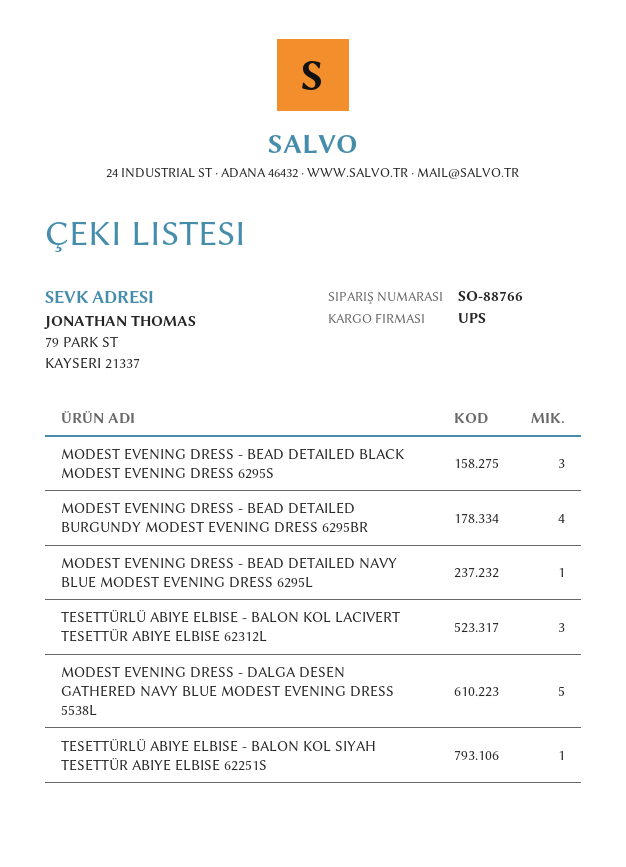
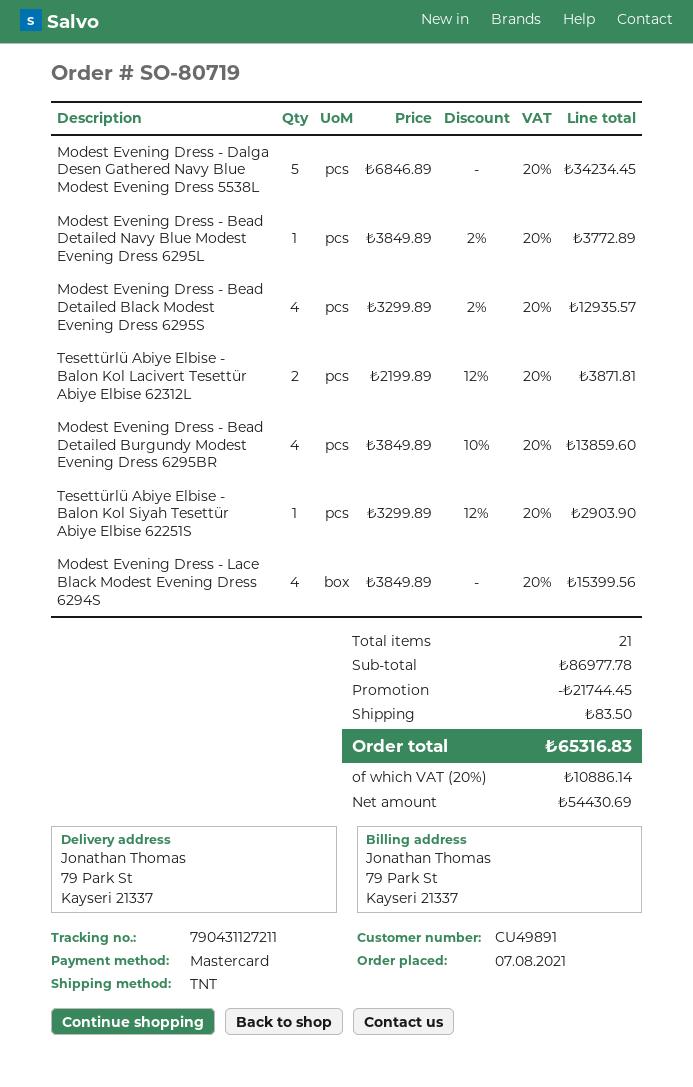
order number: SO-88766 -> SO-80719
shipping method: UPS -> TNT
MODEST EVENING DRESS - BEAD DETAILED BLACK MODEST EVENING DRESS 6295S: 3 -> 4
TESETTÜRLÜ ABIYE ELBISE - BALON KOL LACIVERT TESETTÜR ABIYE ELBISE 62312L: 3 -> 2
Modest Evening Dress - Lace Black Modest Evening Dress 6294S: none -> 4

